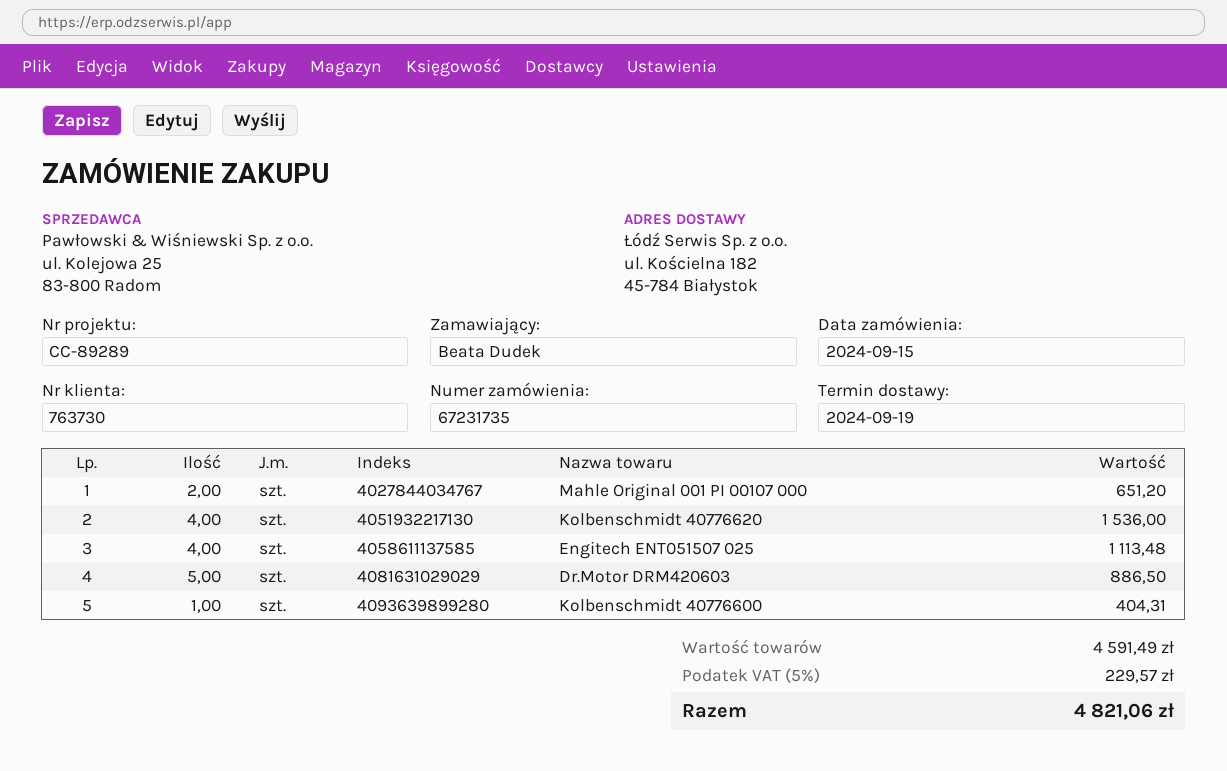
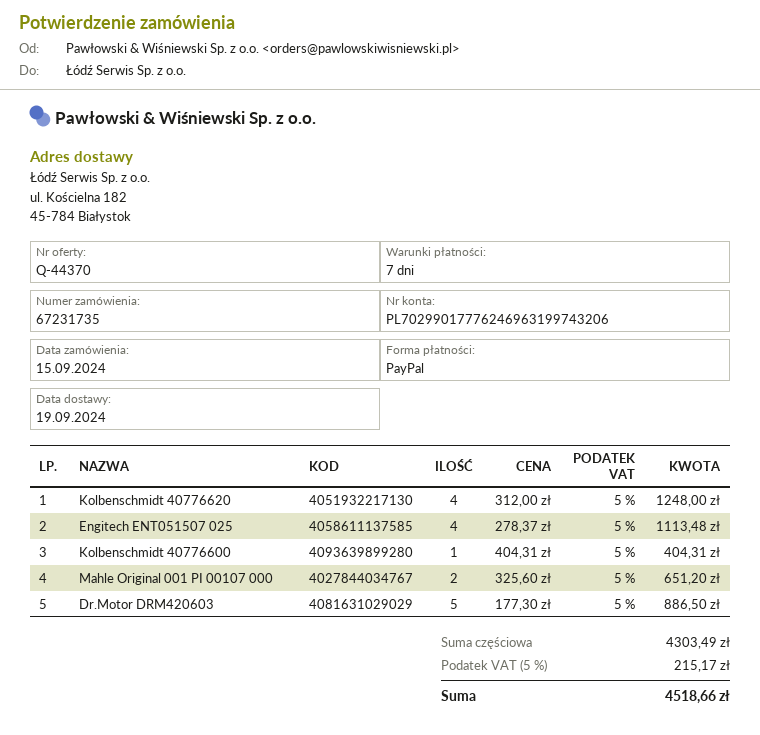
Kolbenschmidt 40776620: 4 for 1536.00 -> 4 for 1248.00
subtotal: 4591.49 -> 4303.49
tax: 5% = 229.57 -> 5% = 215.17
total: 4821.06 -> 4518.66

